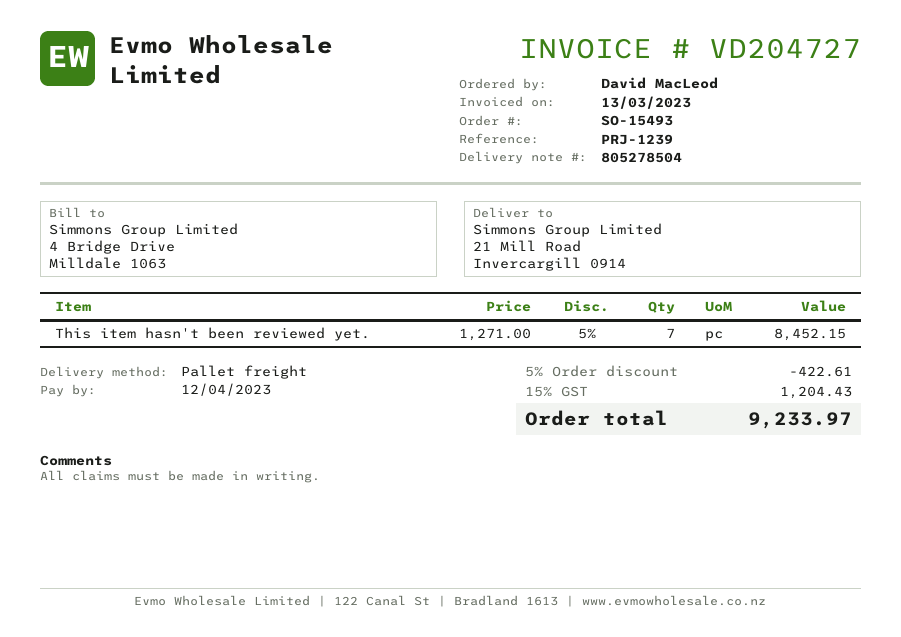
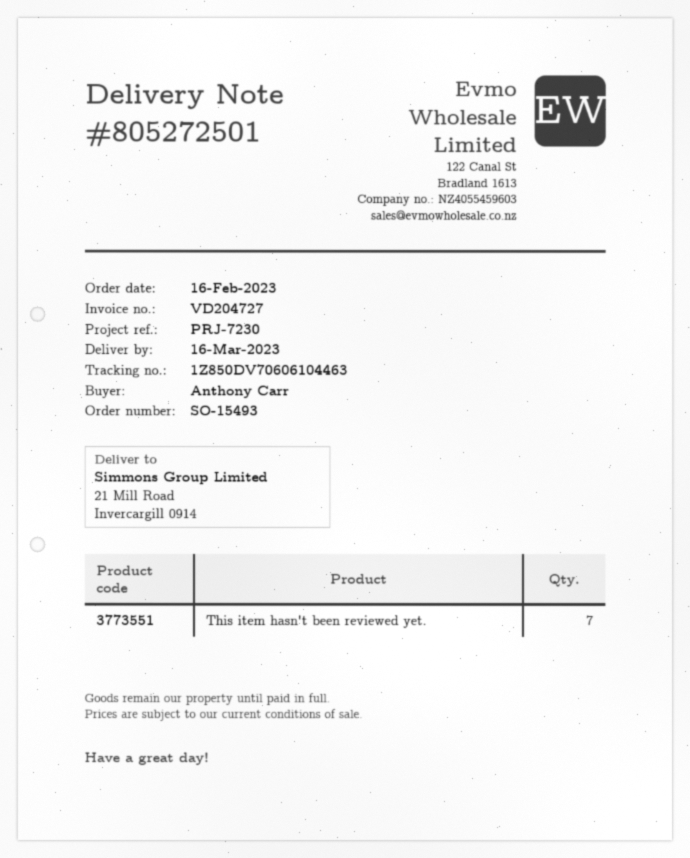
delivery note number: 805278504 -> 805272501
reference: PRJ-1239 -> PRJ-7230
ordered by: David MacLeod -> Anthony Carr

